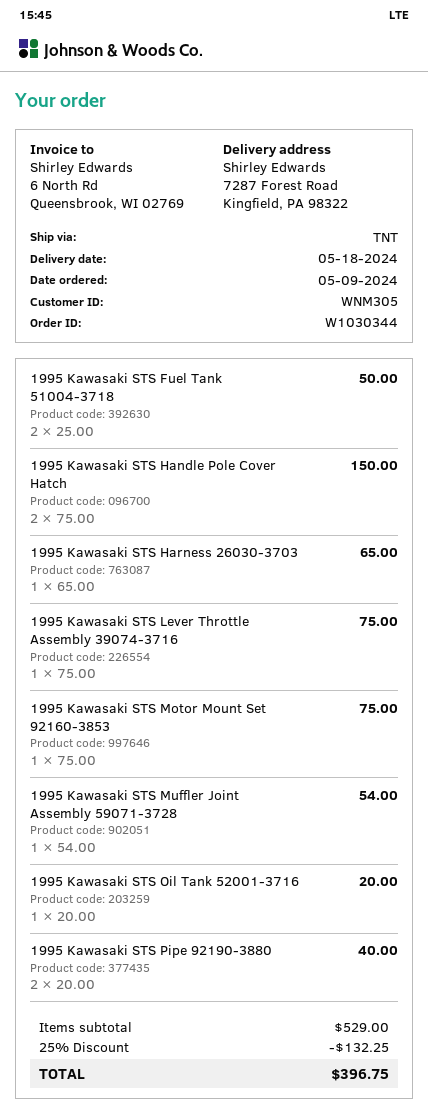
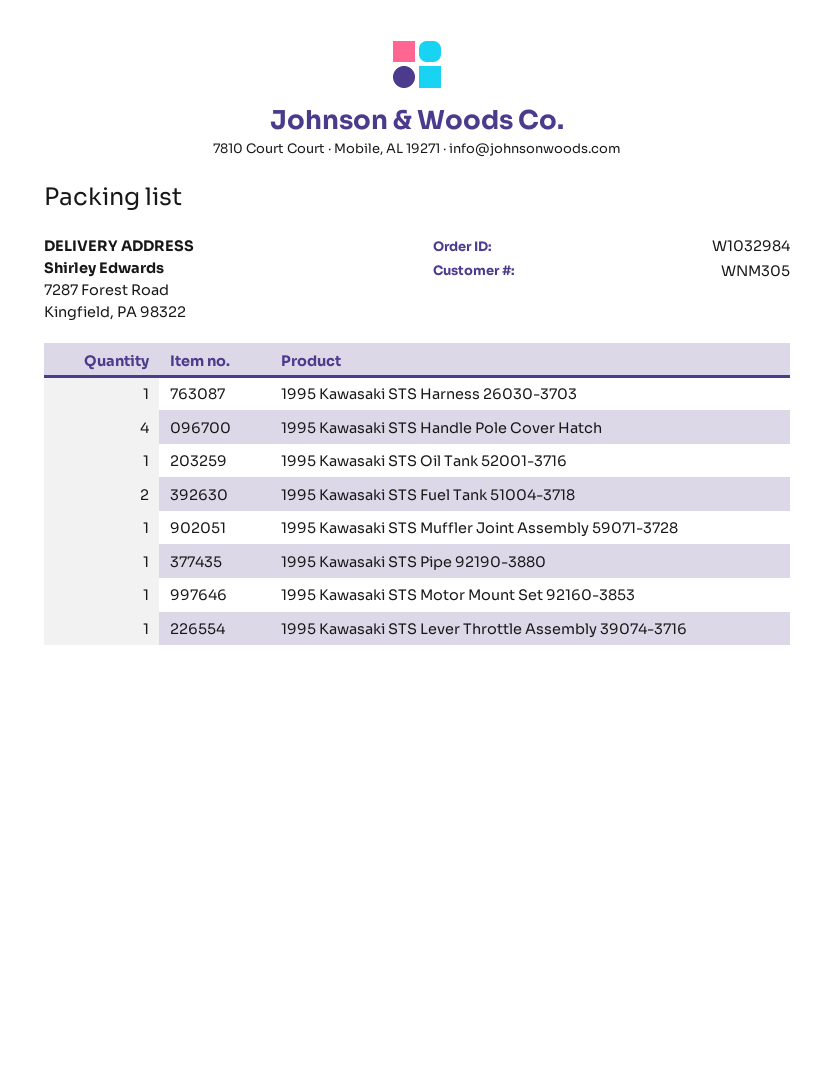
order number: W1030344 -> W1032984
1995 Kawasaki STS Handle Pole Cover Hatch: 2 -> 4
1995 Kawasaki STS Pipe 92190-3880: 2 -> 1

